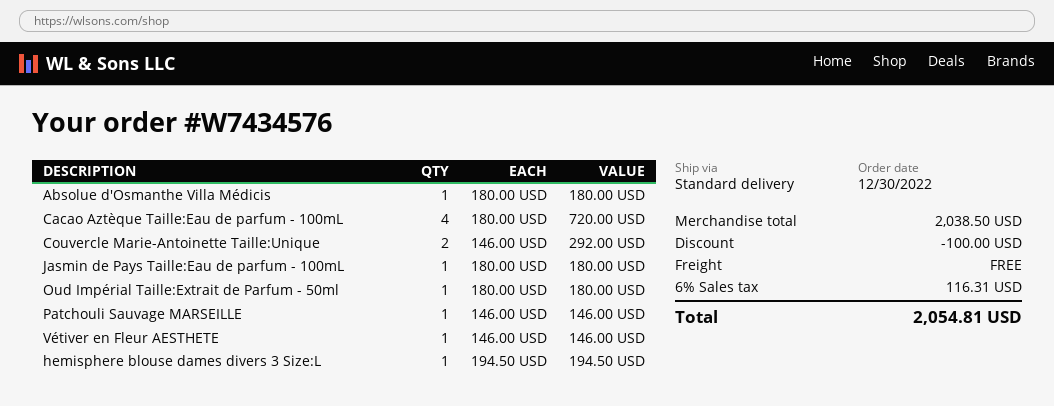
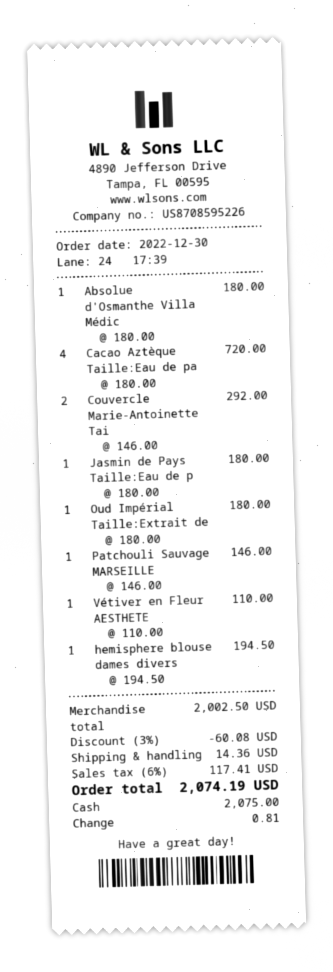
Vétiver en Fleur AESTHETE: 1 x 146.00 = 146.00 -> 1 x 110.00 = 110.00
subtotal: 2038.50 -> 2002.50
discount: 100.00 -> 60.08
shipping: 0.00 -> 14.36
tax: 6% = 116.31 -> 6% = 117.41
total: 2054.81 -> 2074.19

